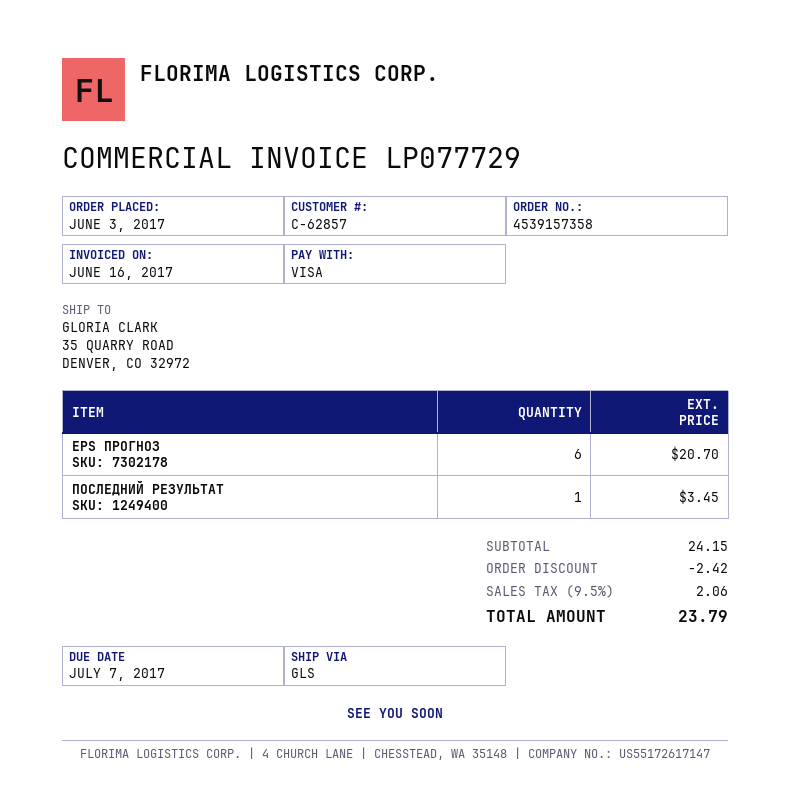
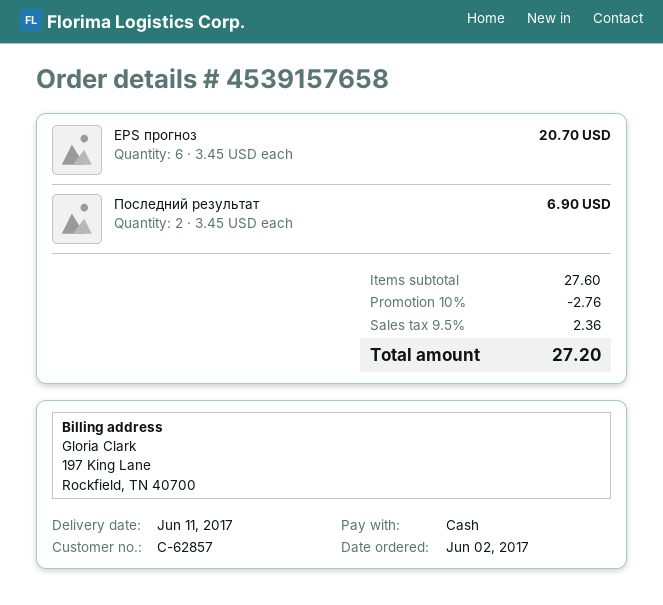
order number: 4539157358 -> 4539157658
order date: 2017-06-03 -> 2017-06-02
payment method: Visa -> cash
ПОСЛЕДНИЙ РЕЗУЛЬТАТ: 1 for 3.45 -> 2 for 6.90
subtotal: 24.15 -> 27.60
discount: 2.42 -> 2.76
tax: 9.5% = 2.06 -> 9.5% = 2.36
total: 23.79 -> 27.20

